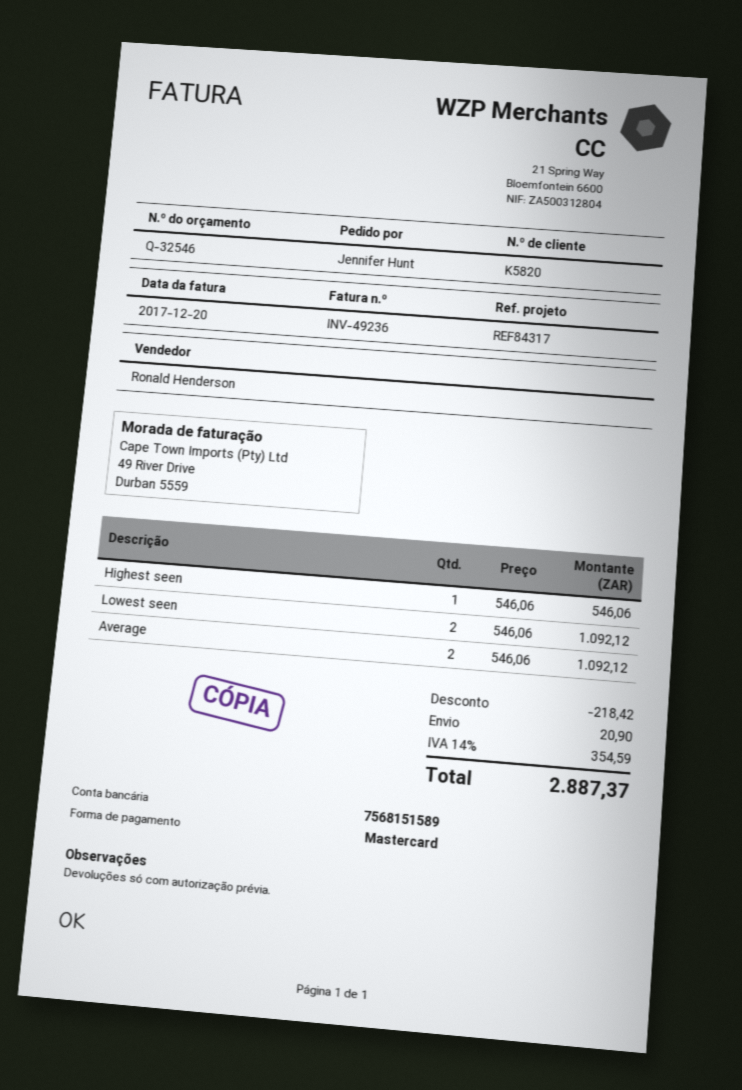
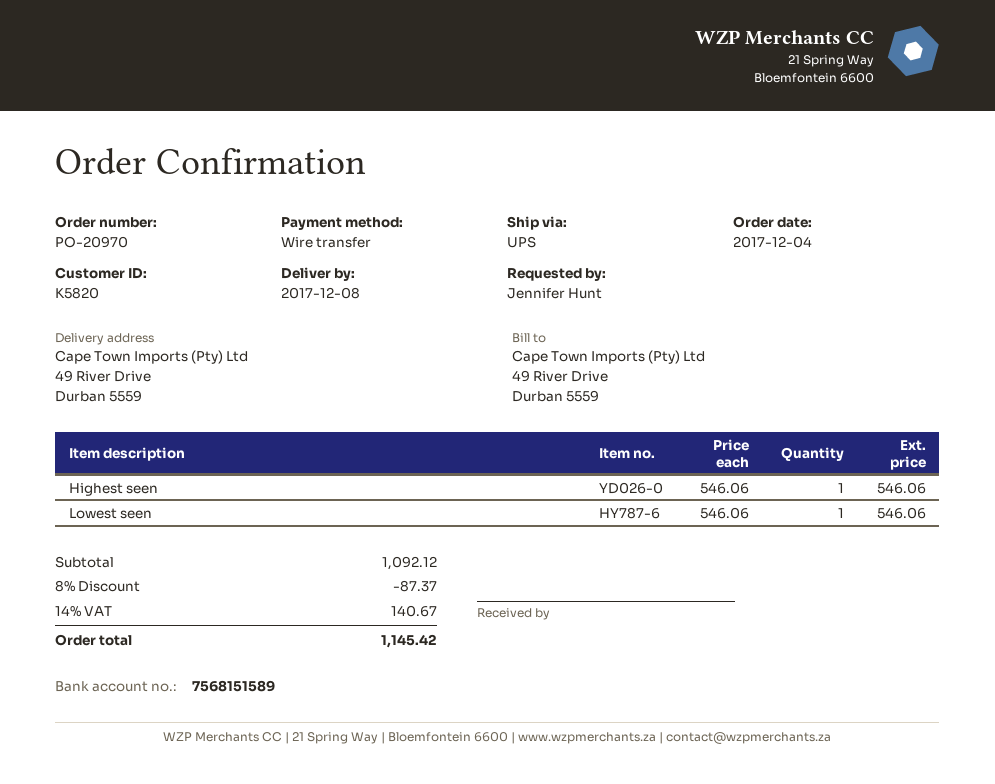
payment method: Mastercard -> bank transfer
Lowest seen: 2 x 546.06 = 1092.12 -> 1 x 546.06 = 546.06
Average: 2 x 546.06 = 1092.12 -> none
discount: 218.42 -> 87.37
shipping: 20.90 -> none
tax: 14% = 354.59 -> 14% = 140.67
total: 2887.37 -> 1145.42

